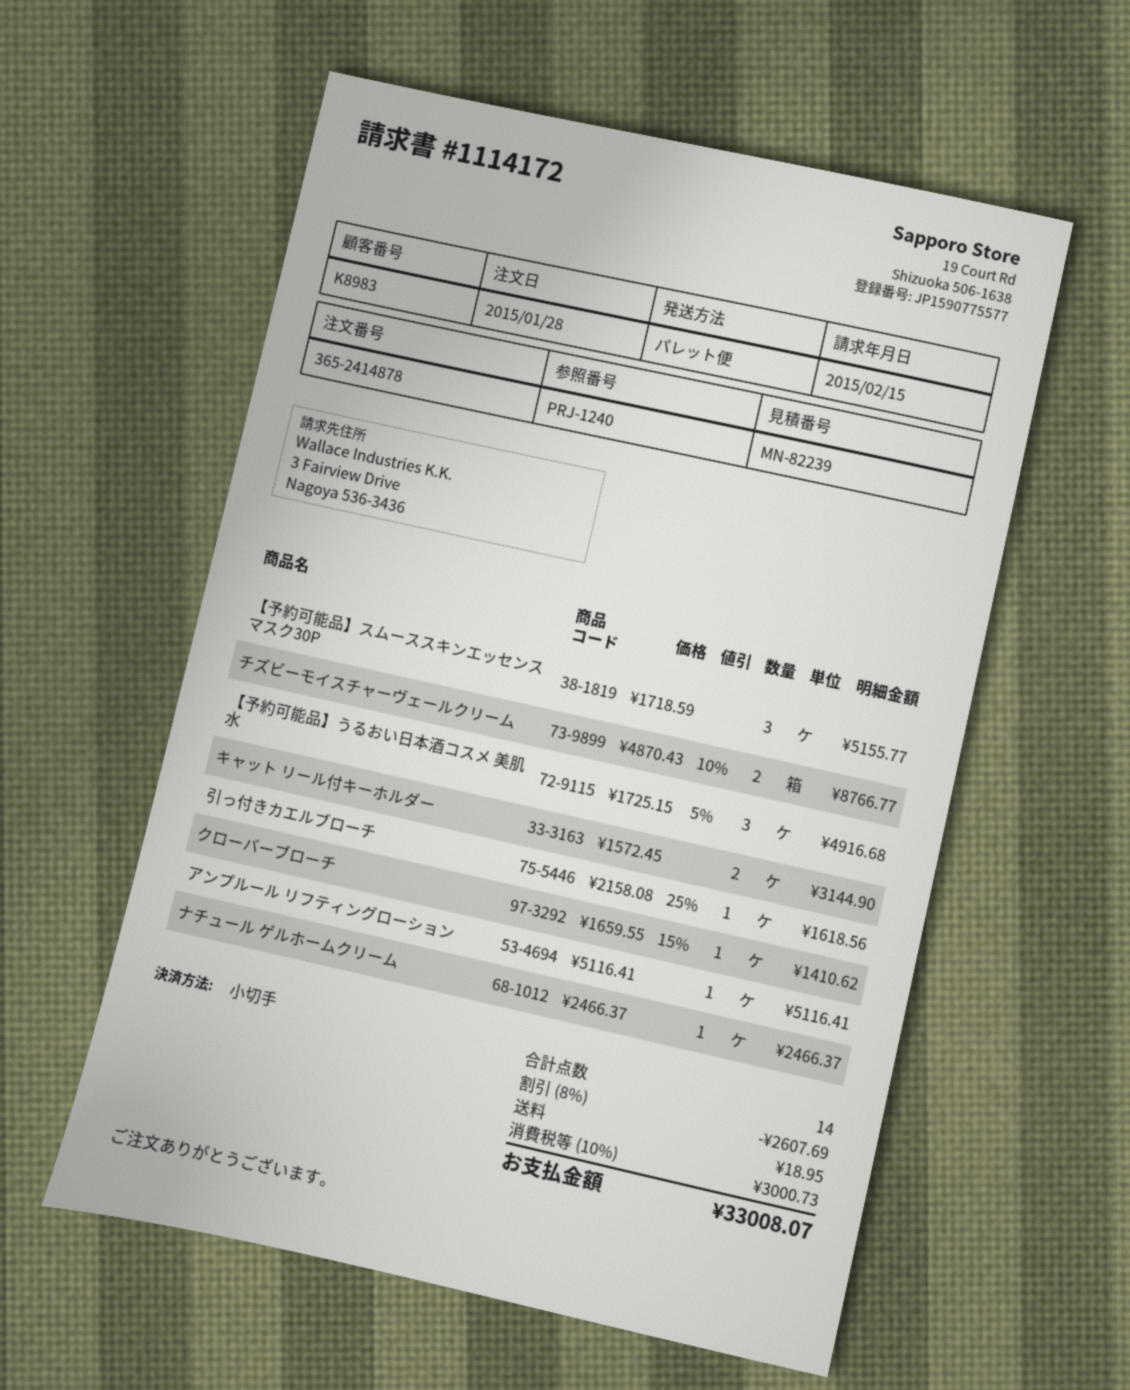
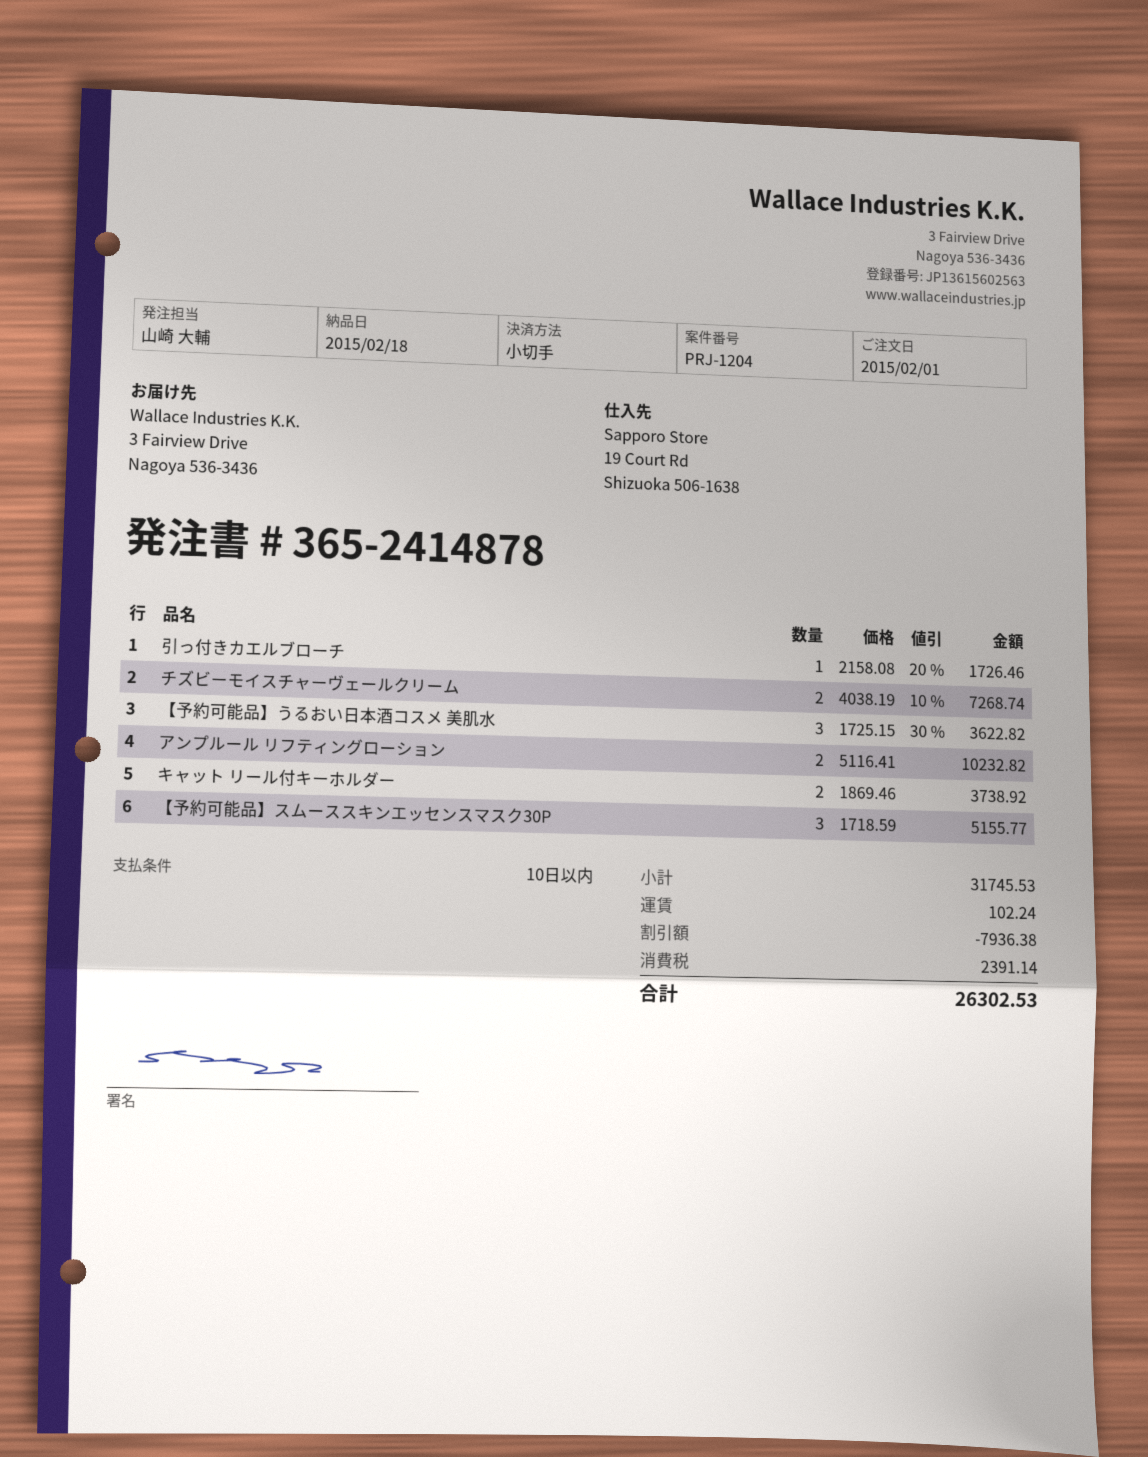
order date: 2015-01-28 -> 2015-02-01
reference: PRJ-1240 -> PRJ-1204
チズビーモイスチャーヴェールクリーム: 2 x 4870.43 - 10% = 8766.77 -> 2 x 4038.19 - 10% = 7268.74
【予約可能品】うるおい日本酒コスメ 美肌水: 3 x 1725.15 - 5% = 4916.68 -> 3 x 1725.15 - 30% = 3622.82
キャット リール付キーホルダー: 2 x 1572.45 = 3144.90 -> 2 x 1869.46 = 3738.92
引っ付きカエルブローチ: 1 x 2158.08 - 25% = 1618.56 -> 1 x 2158.08 - 20% = 1726.46
クローバーブローチ: 1 x 1659.55 - 15% = 1410.62 -> none
アンプルール リフティングローション: 1 x 5116.41 = 5116.41 -> 2 x 5116.41 = 10232.82
ナチュール ゲルホームクリーム: 1 x 2466.37 = 2466.37 -> none
discount: 2607.69 -> 7936.38
shipping: 18.95 -> 102.24
tax: 3000.73 -> 2391.14
total: 33008.07 -> 26302.53

